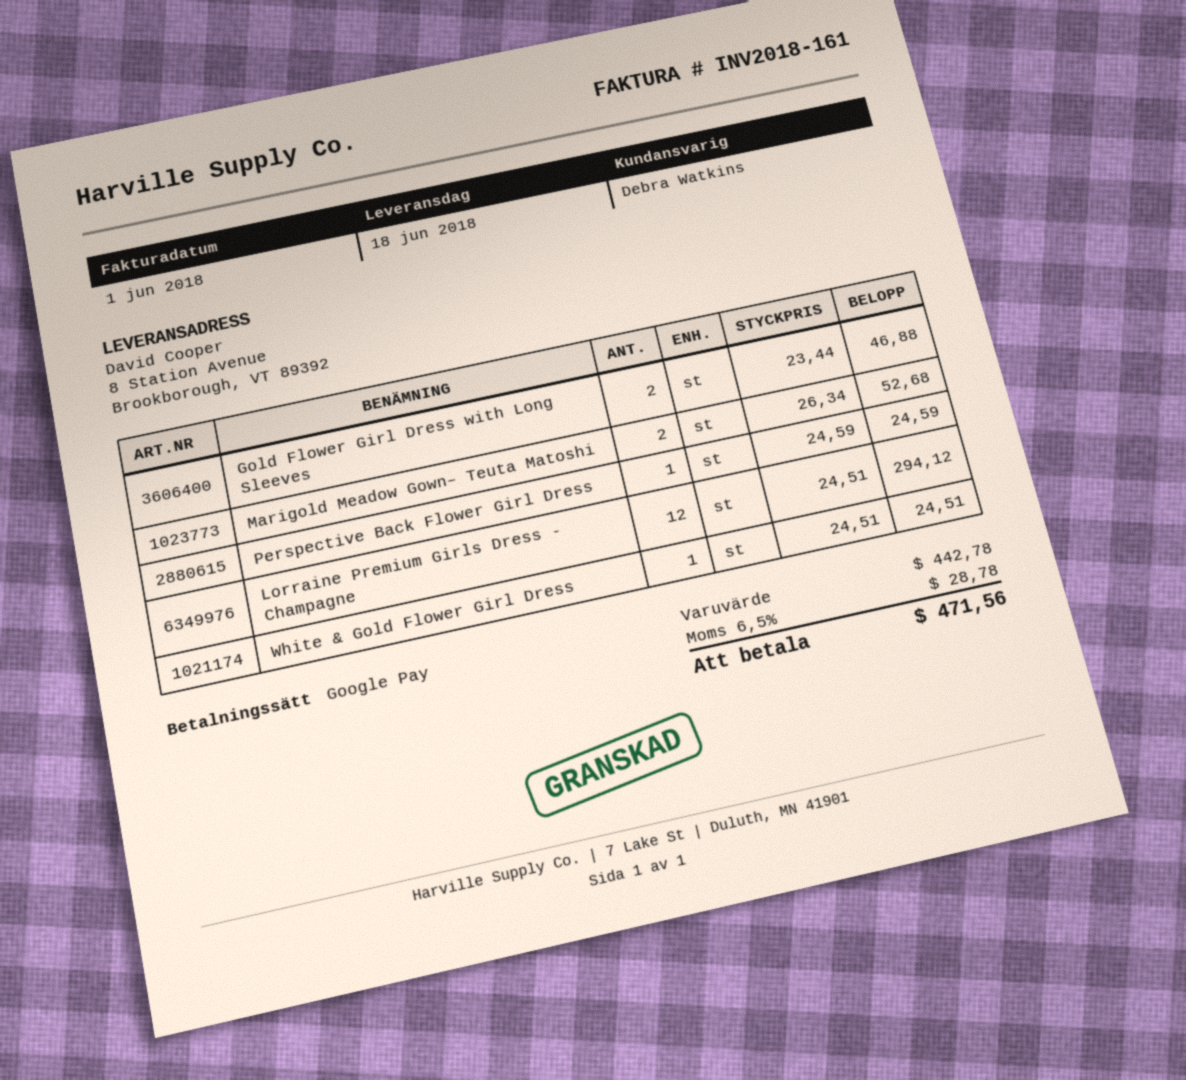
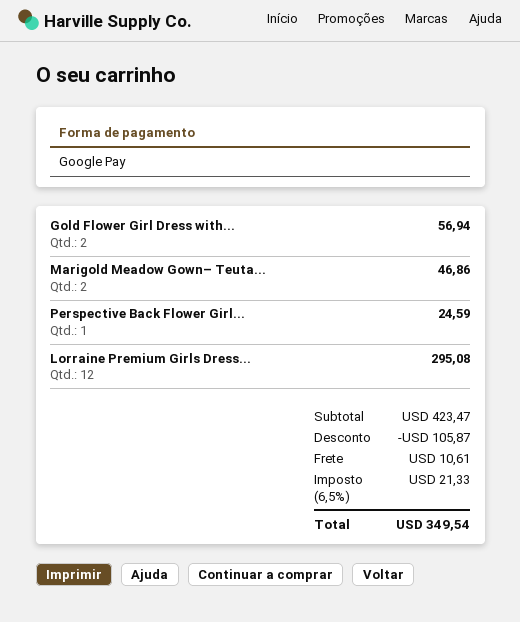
Gold Flower Girl Dress with Long Sleeves: 2 for 46.88 -> 2 for 56.94
Marigold Meadow Gown– Teuta Matoshi: 2 for 52.68 -> 2 for 46.86
Lorraine Premium Girls Dress - Champagne: 12 for 294.12 -> 12 for 295.08
White & Gold Flower Girl Dress: 1 for 24.51 -> none
subtotal: 442.78 -> 423.47
discount: none -> 105.87
shipping: none -> 10.61
tax: 6.5% = 28.78 -> 6.5% = 21.33
total: 471.56 -> 349.54

